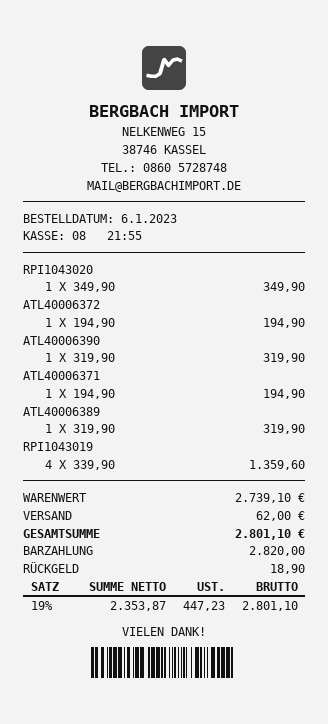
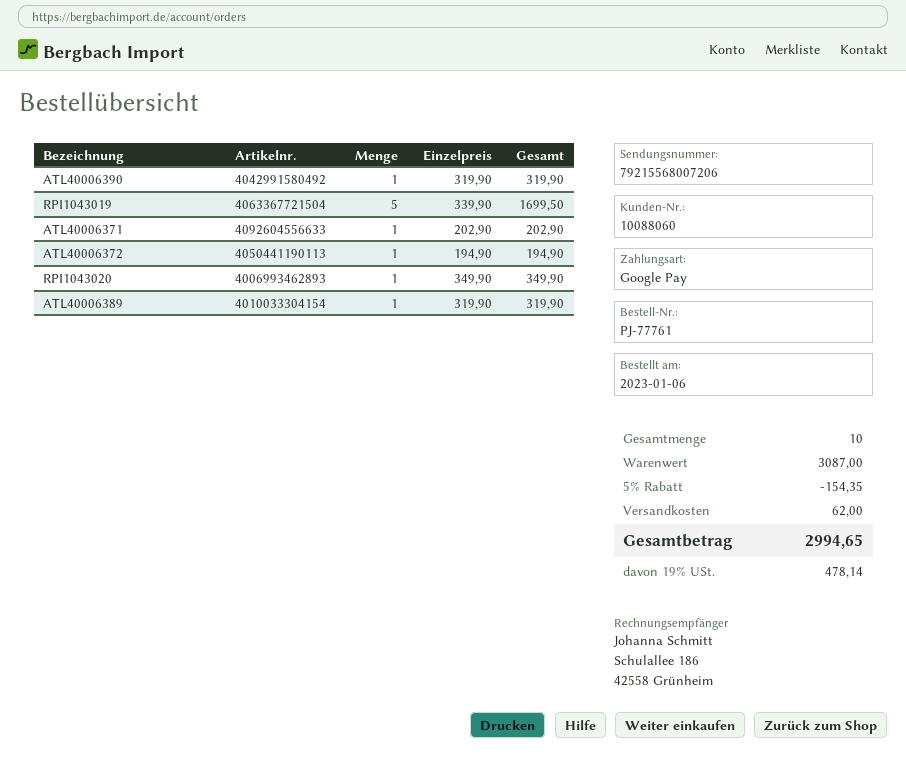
payment method: cash -> Google Pay
ATL40006371: 1 x 194.90 = 194.90 -> 1 x 202.90 = 202.90
RPI1043019: 4 x 339.90 = 1359.60 -> 5 x 339.90 = 1699.50
subtotal: 2739.10 -> 3087.00
discount: none -> 5% = 154.35
tax: 19% = 447.23 -> 19% = 478.14
total: 2801.10 -> 2994.65

